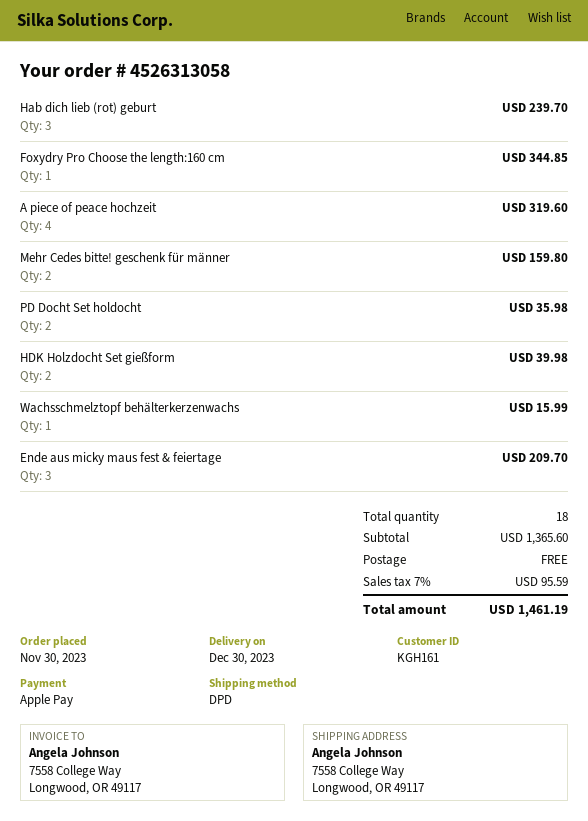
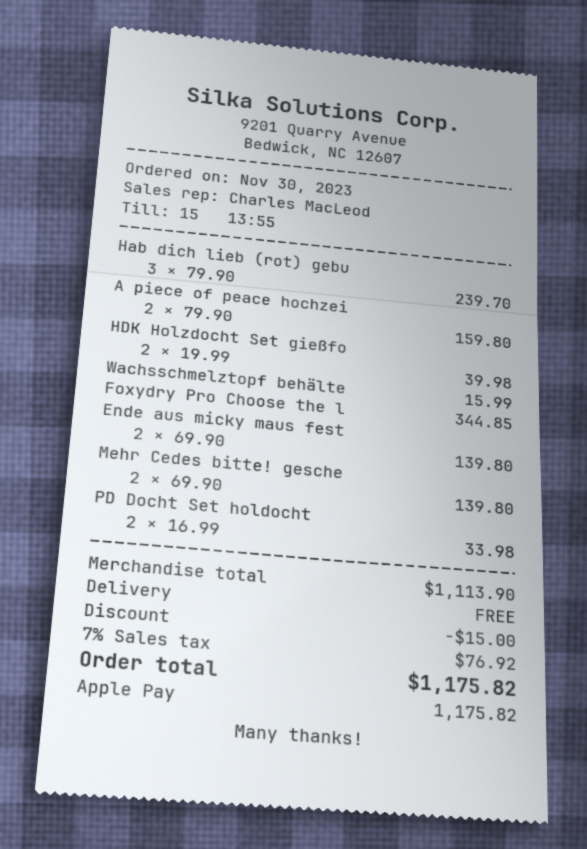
A piece of peace hochzeit: 4 for 319.60 -> 2 for 159.80
Mehr Cedes bitte! geschenk für männer: 2 for 159.80 -> 2 for 139.80
PD Docht Set holdocht: 2 for 35.98 -> 2 for 33.98
Ende aus micky maus fest & feiertage: 3 for 209.70 -> 2 for 139.80
subtotal: 1365.60 -> 1113.90
discount: none -> 15.00
tax: 7% = 95.59 -> 7% = 76.92
total: 1461.19 -> 1175.82

